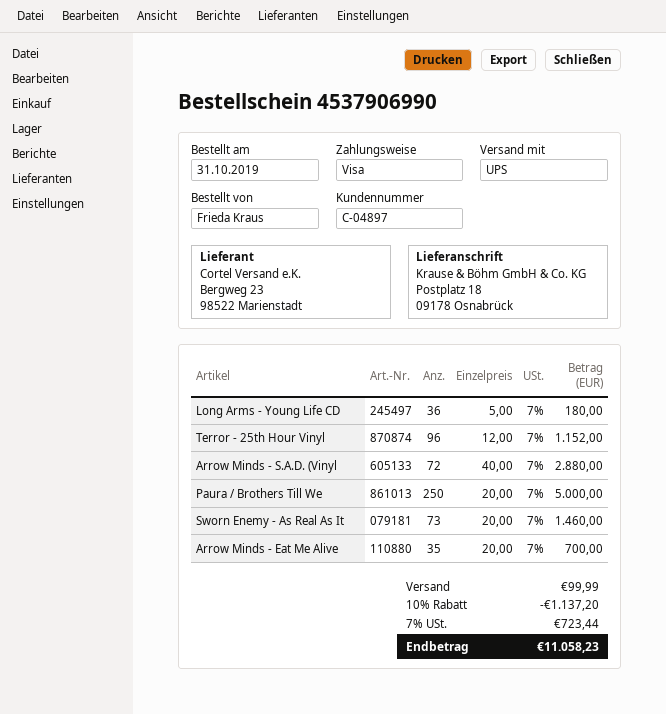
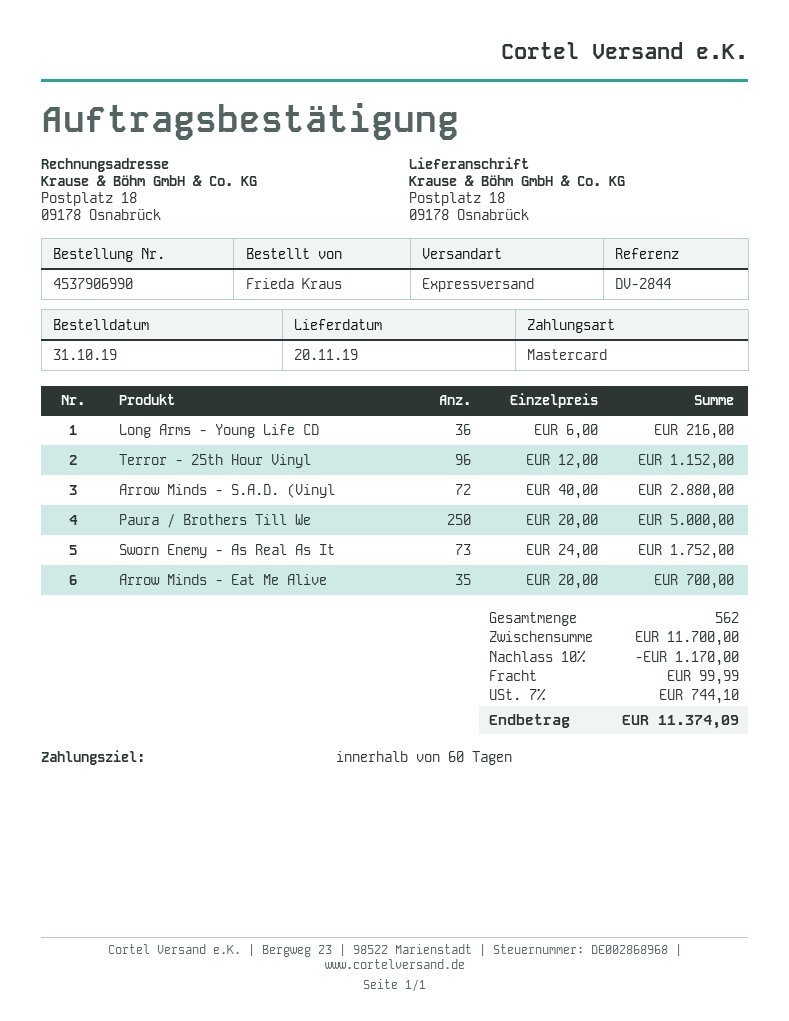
payment method: Visa -> Mastercard
shipping method: UPS -> express
Long Arms - Young Life CD: 36 x 5.00 = 180.00 -> 36 x 6.00 = 216.00
Sworn Enemy - As Real As It: 73 x 20.00 = 1460.00 -> 73 x 24.00 = 1752.00
discount: 10% = 1137.20 -> 10% = 1170.00
tax: 7% = 723.44 -> 7% = 744.10
total: 11058.23 -> 11374.09

